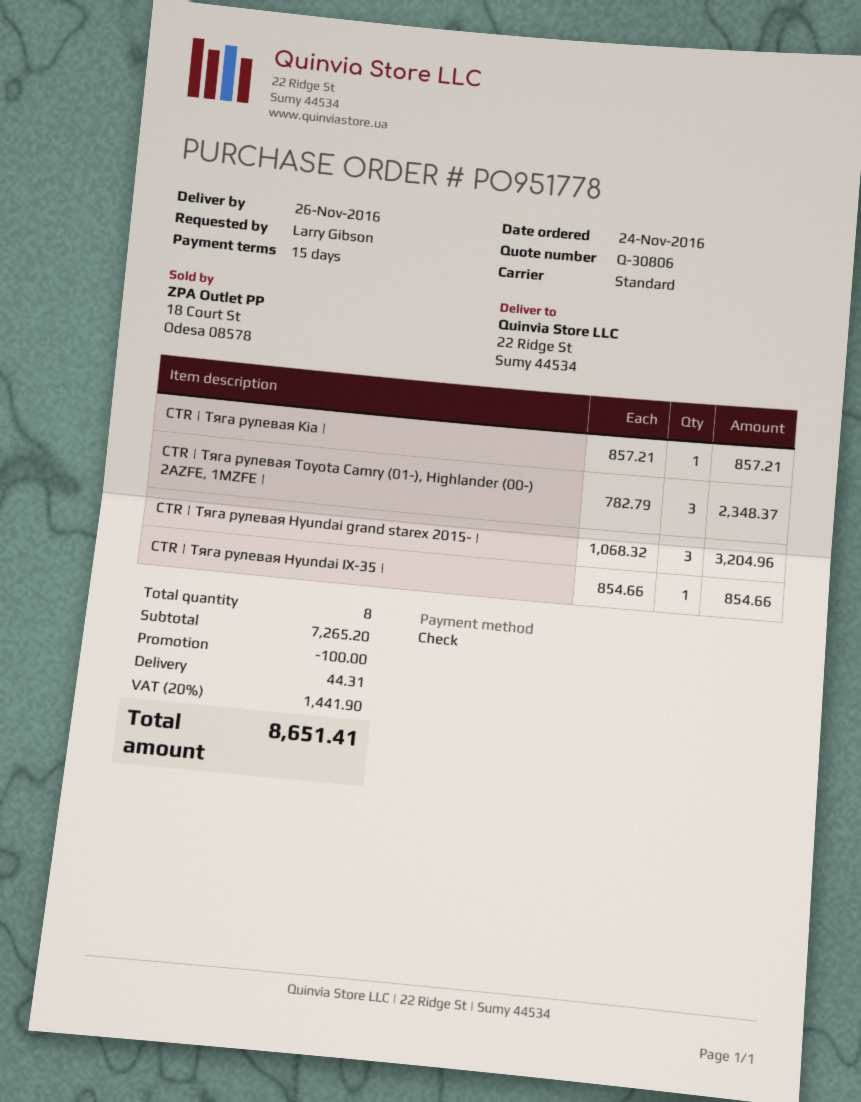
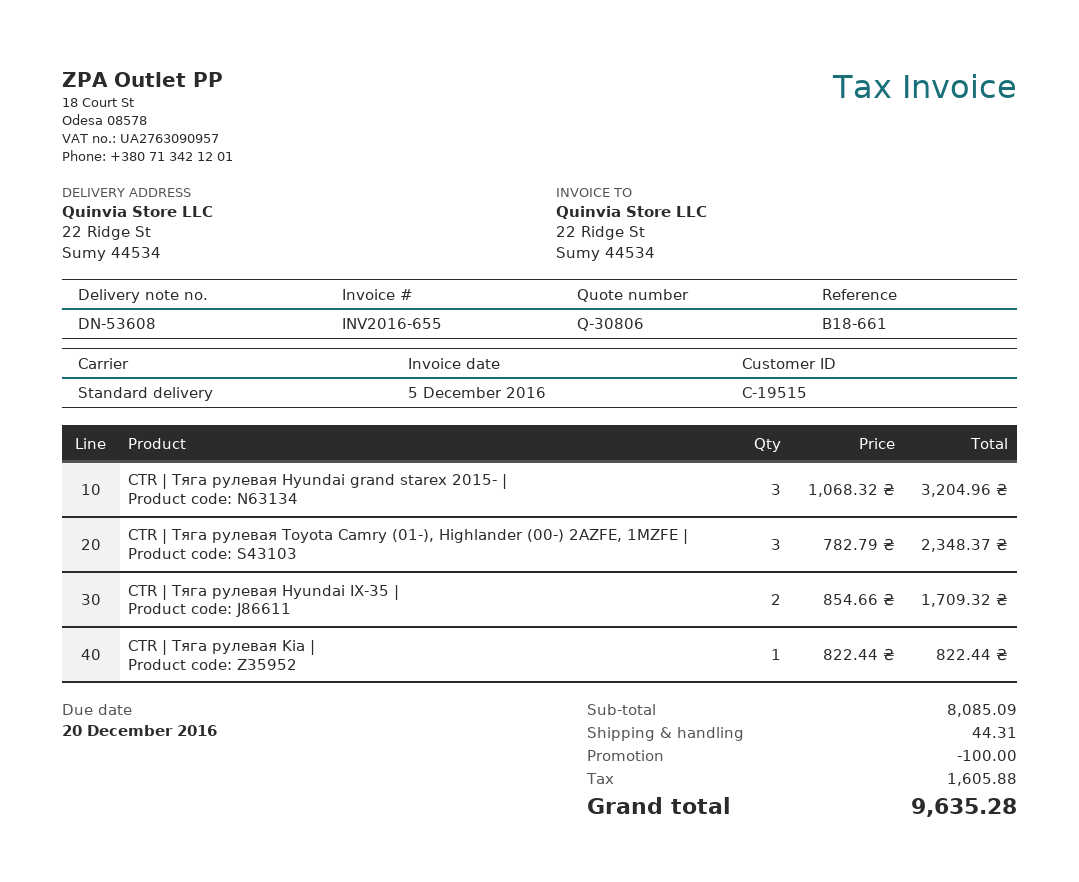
CTR | Тяга рулевая Kia |: 1 x 857.21 = 857.21 -> 1 x 822.44 = 822.44
CTR | Тяга рулевая Hyundai IX-35 |: 1 x 854.66 = 854.66 -> 2 x 854.66 = 1709.32
subtotal: 7265.20 -> 8085.09
tax: 1441.90 -> 1605.88
total: 8651.41 -> 9635.28

